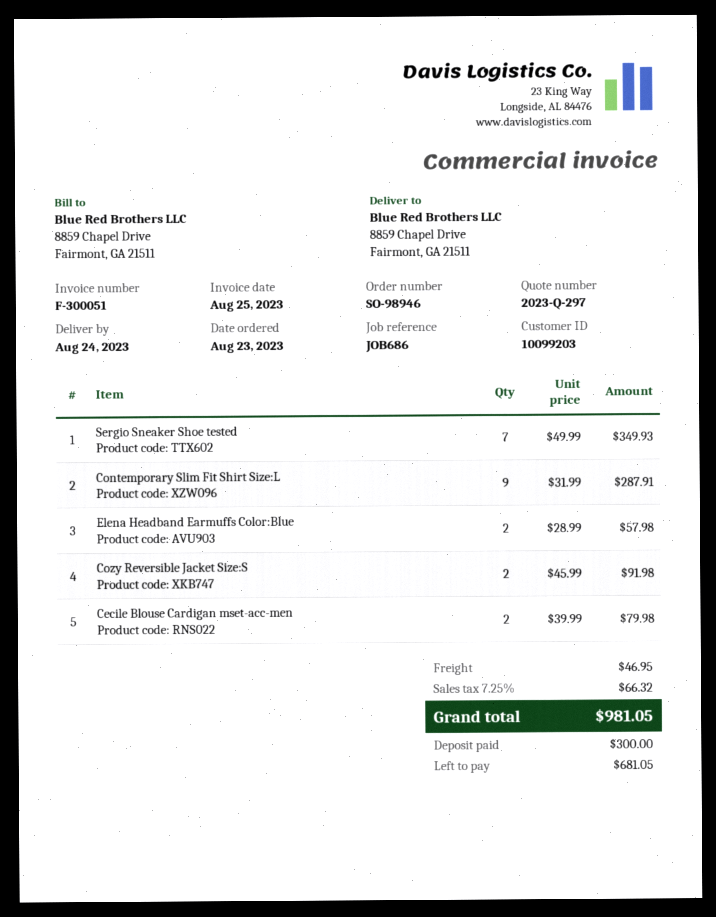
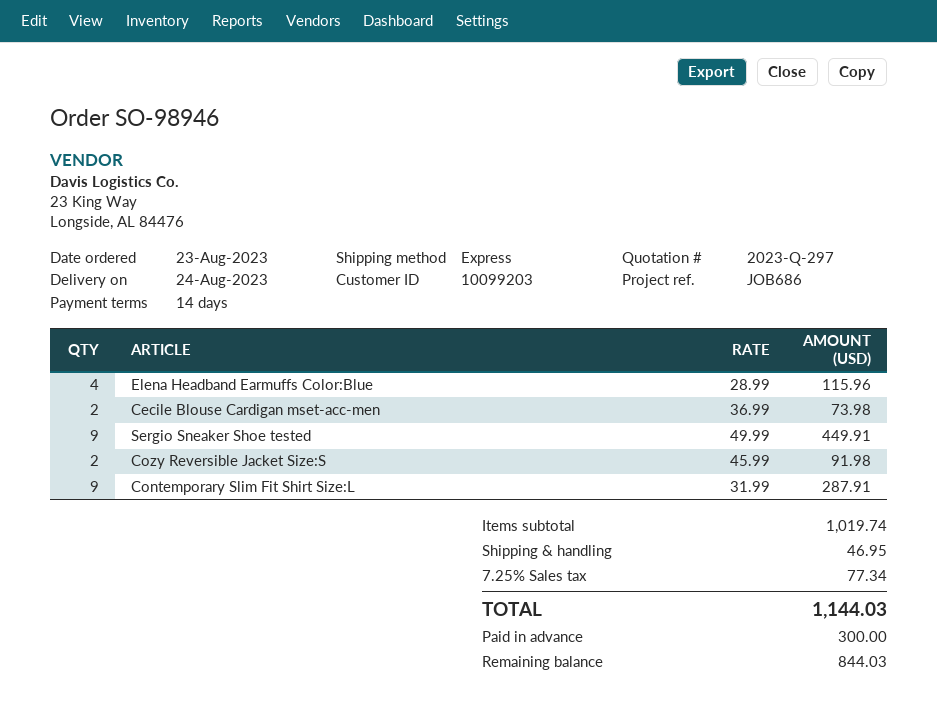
Sergio Sneaker Shoe tested: 7 x 49.99 = 349.93 -> 9 x 49.99 = 449.91
Elena Headband Earmuffs Color:Blue: 2 x 28.99 = 57.98 -> 4 x 28.99 = 115.96
Cecile Blouse Cardigan mset-acc-men: 2 x 39.99 = 79.98 -> 2 x 36.99 = 73.98
tax: 7.25% = 66.32 -> 7.25% = 77.34
total: 981.05 -> 1144.03
balance: 681.05 -> 844.03

